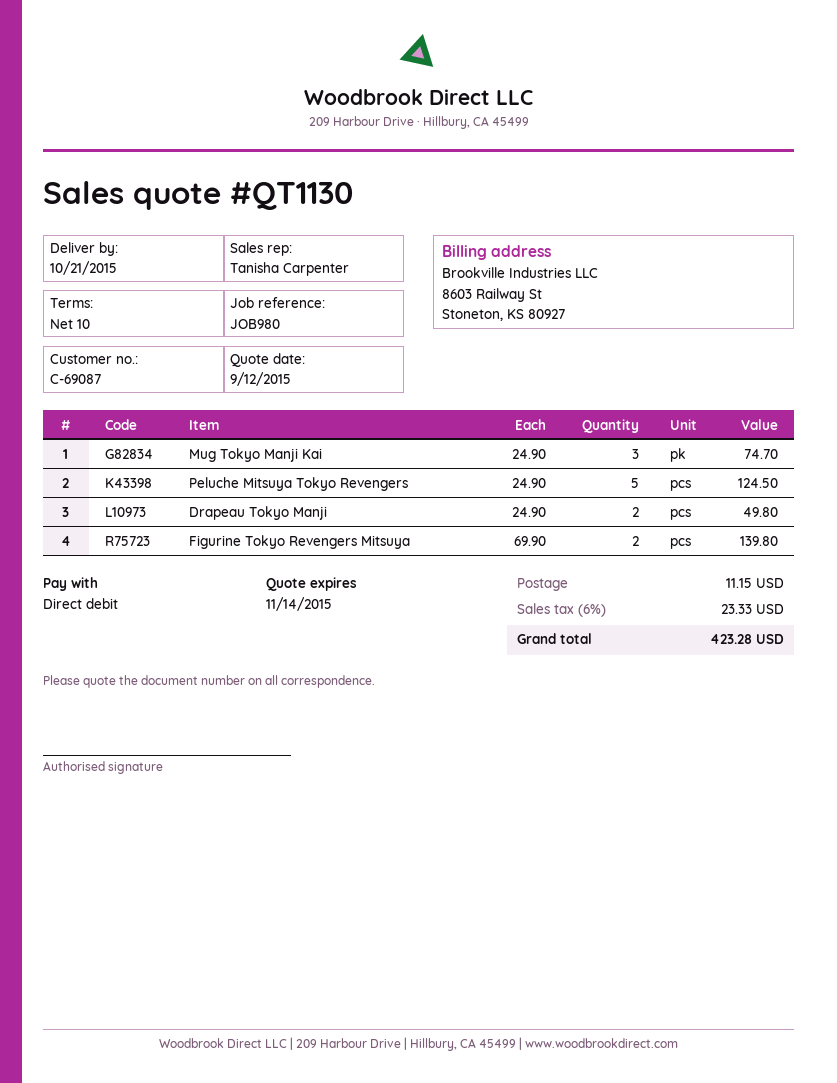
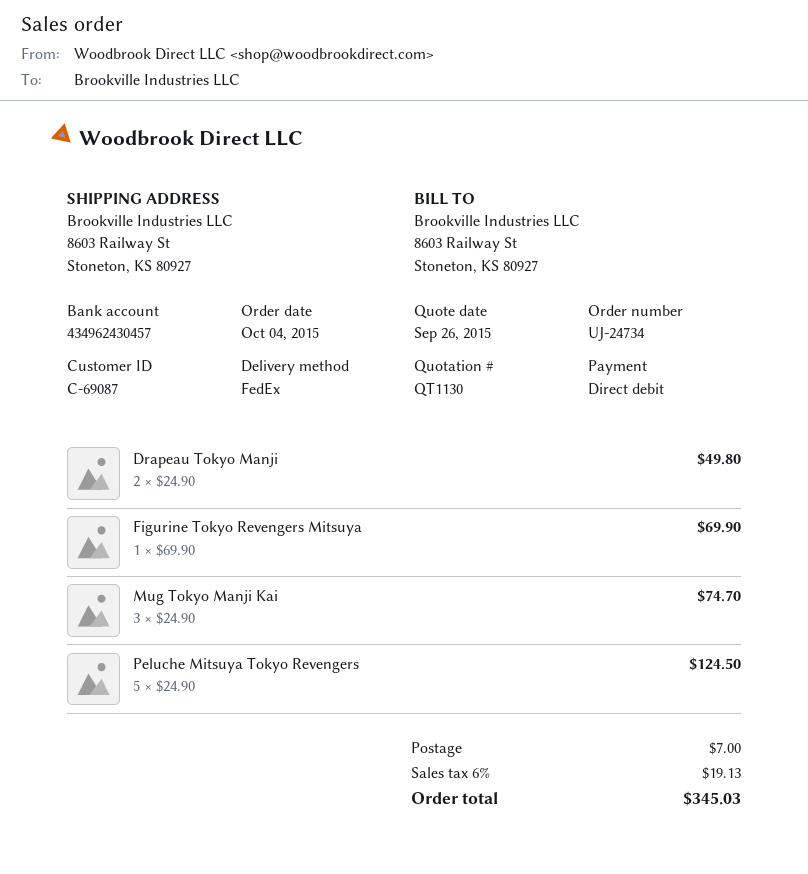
quote date: 2015-09-12 -> 2015-09-26
Figurine Tokyo Revengers Mitsuya: 2 x 69.90 = 139.80 -> 1 x 69.90 = 69.90
shipping: 11.15 -> 7.00
tax: 6% = 23.33 -> 6% = 19.13
total: 423.28 -> 345.03

